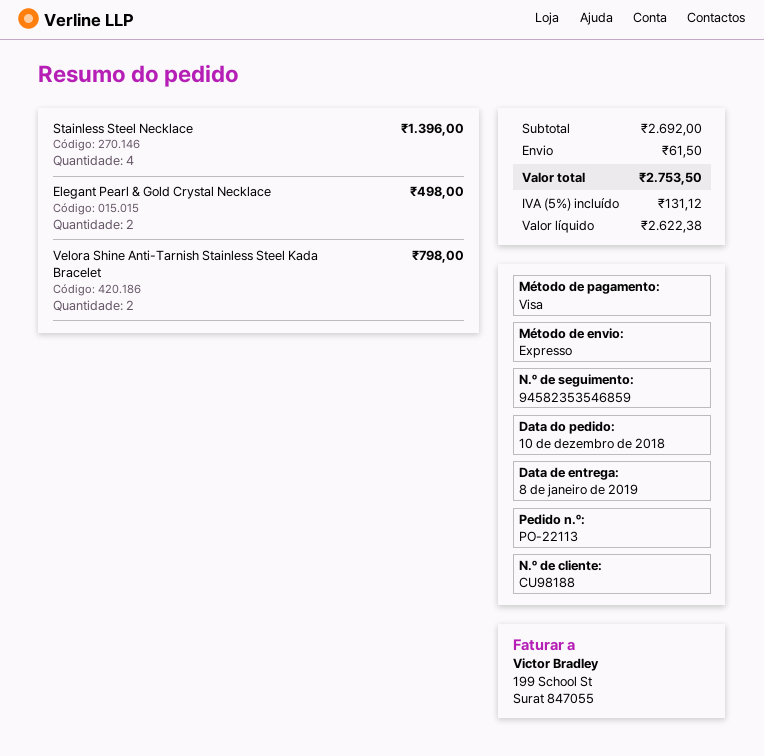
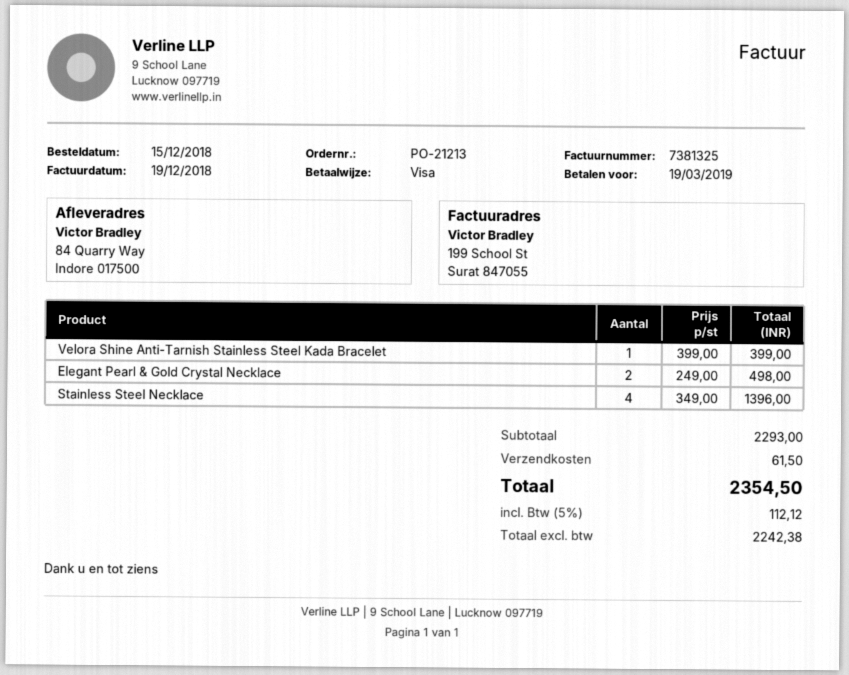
order number: PO-22113 -> PO-21213
order date: 2018-12-10 -> 2018-12-15
Velora Shine Anti-Tarnish Stainless Steel Kada Bracelet: 2 for 798.00 -> 1 for 399.00
subtotal: 2692.00 -> 2293.00
net: 2622.38 -> 2242.38
tax: 5% = 131.12 -> 5% = 112.12
total: 2753.50 -> 2354.50

